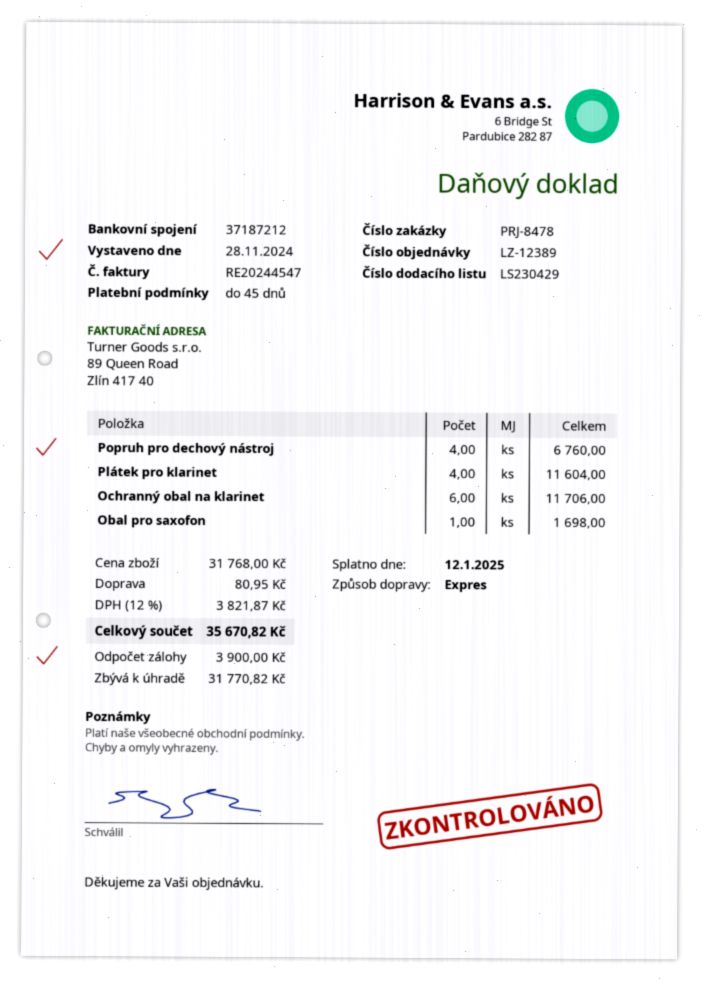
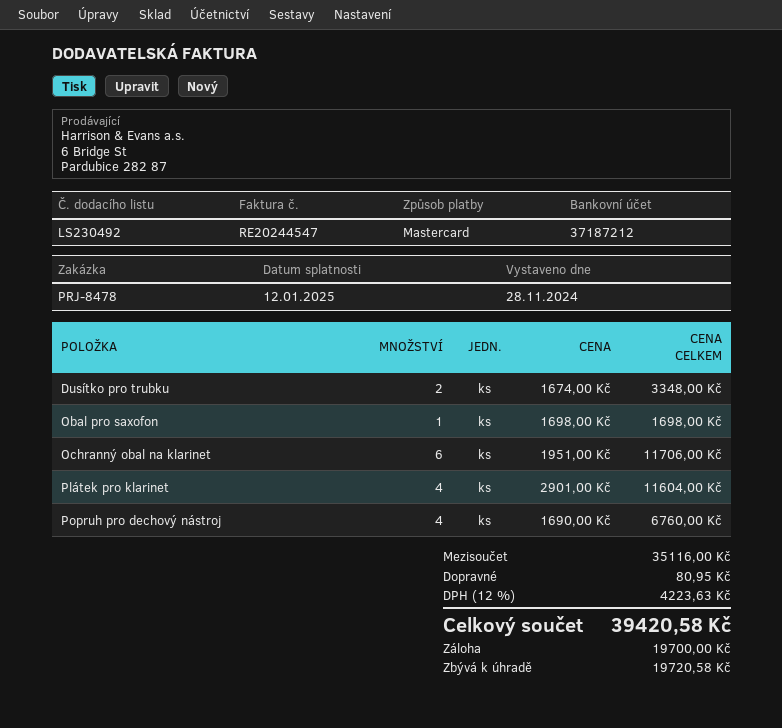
delivery note number: LS230429 -> LS230492
Dusítko pro trubku: none -> 2 for 3348.00
subtotal: 31768.00 -> 35116.00
tax: 12% = 3821.87 -> 12% = 4223.63
total: 35670.82 -> 39420.58
deposit: 3900.00 -> 19700.00
balance: 31770.82 -> 19720.58

